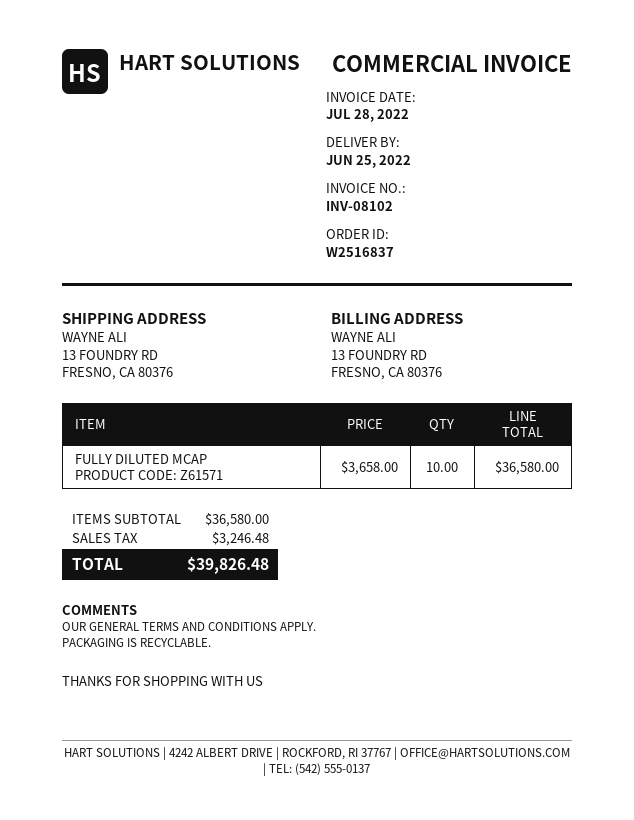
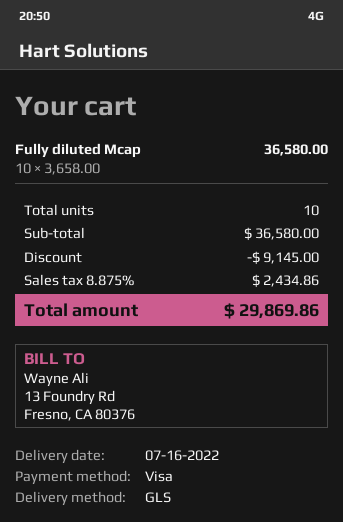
delivery date: 2022-06-25 -> 2022-07-16
discount: none -> 9145.00
tax: 3246.48 -> 2434.86
total: 39826.48 -> 29869.86

